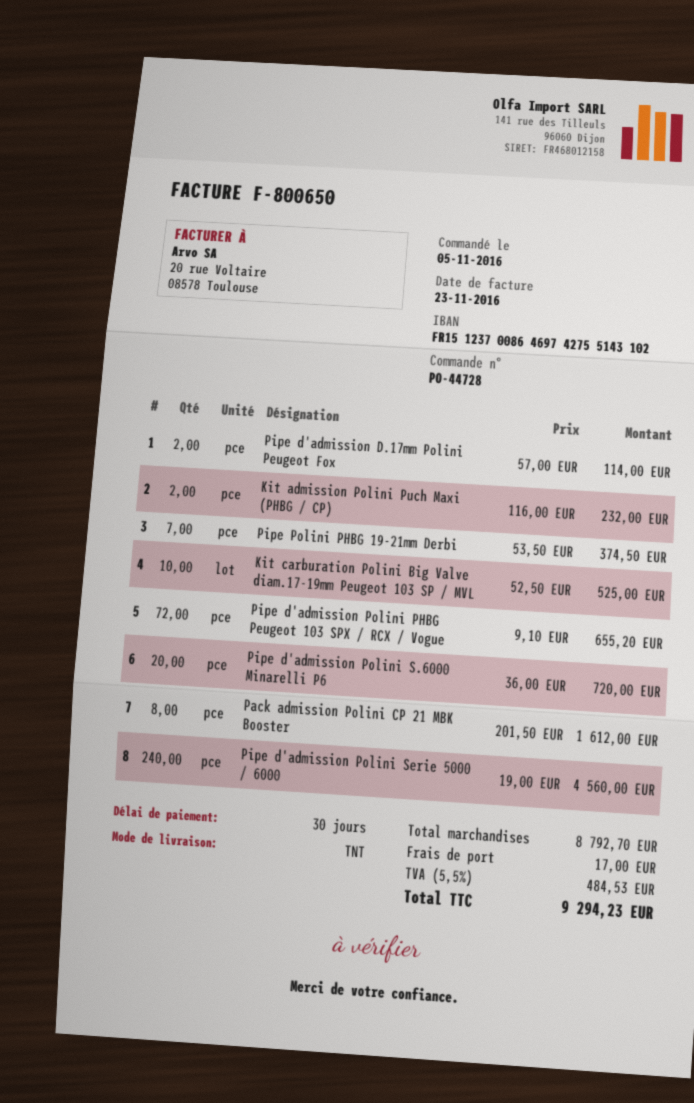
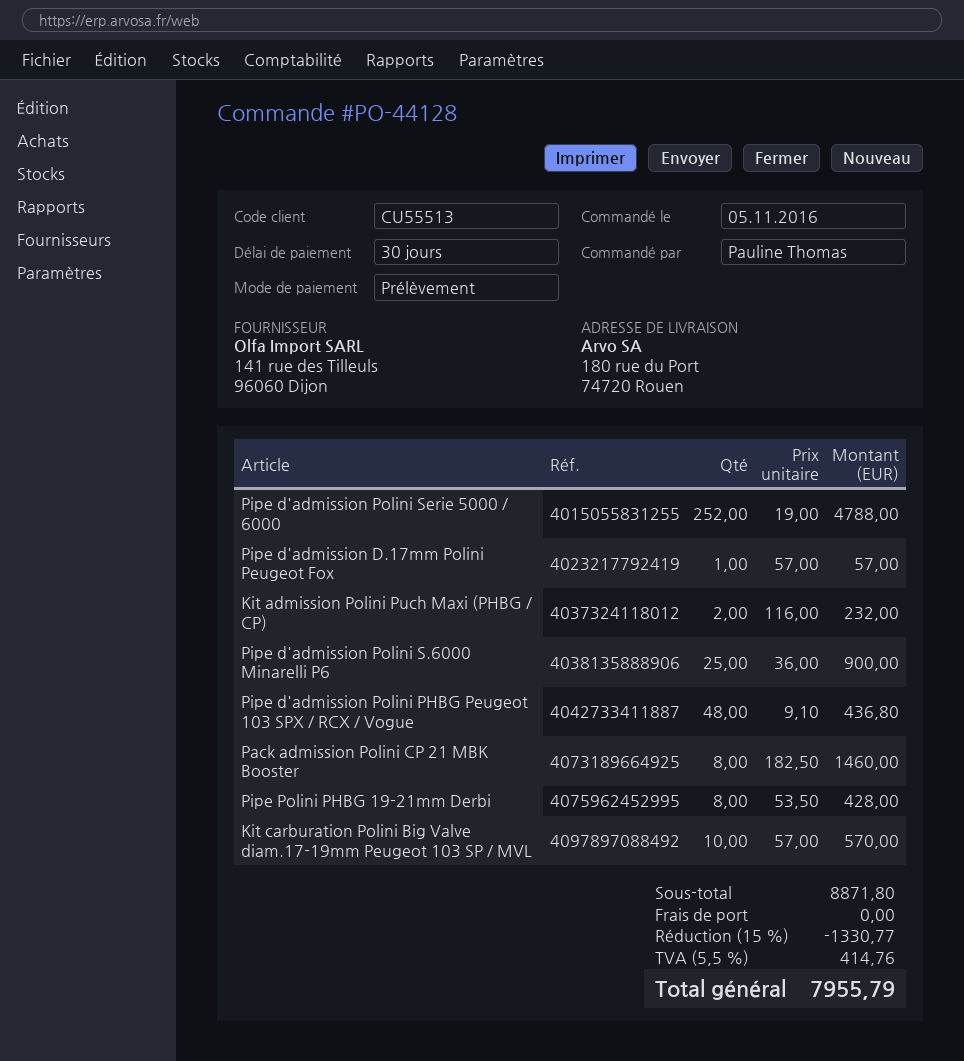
order number: PO-44728 -> PO-44128
Pipe d'admission D.17mm Polini Peugeot Fox: 2 x 57.00 = 114.00 -> 1 x 57.00 = 57.00
Pipe Polini PHBG 19-21mm Derbi: 7 x 53.50 = 374.50 -> 8 x 53.50 = 428.00
Kit carburation Polini Big Valve diam.17-19mm Peugeot 103 SP / MVL: 10 x 52.50 = 525.00 -> 10 x 57.00 = 570.00
Pipe d'admission Polini PHBG Peugeot 103 SPX / RCX / Vogue: 72 x 9.10 = 655.20 -> 48 x 9.10 = 436.80
Pipe d'admission Polini S.6000 Minarelli P6: 20 x 36.00 = 720.00 -> 25 x 36.00 = 900.00
Pack admission Polini CP 21 MBK Booster: 8 x 201.50 = 1612.00 -> 8 x 182.50 = 1460.00
Pipe d'admission Polini Serie 5000 / 6000: 240 x 19.00 = 4560.00 -> 252 x 19.00 = 4788.00
subtotal: 8792.70 -> 8871.80
discount: none -> 15% = 1330.77
shipping: 17.00 -> 0.00
tax: 5.5% = 484.53 -> 5.5% = 414.76
total: 9294.23 -> 7955.79

